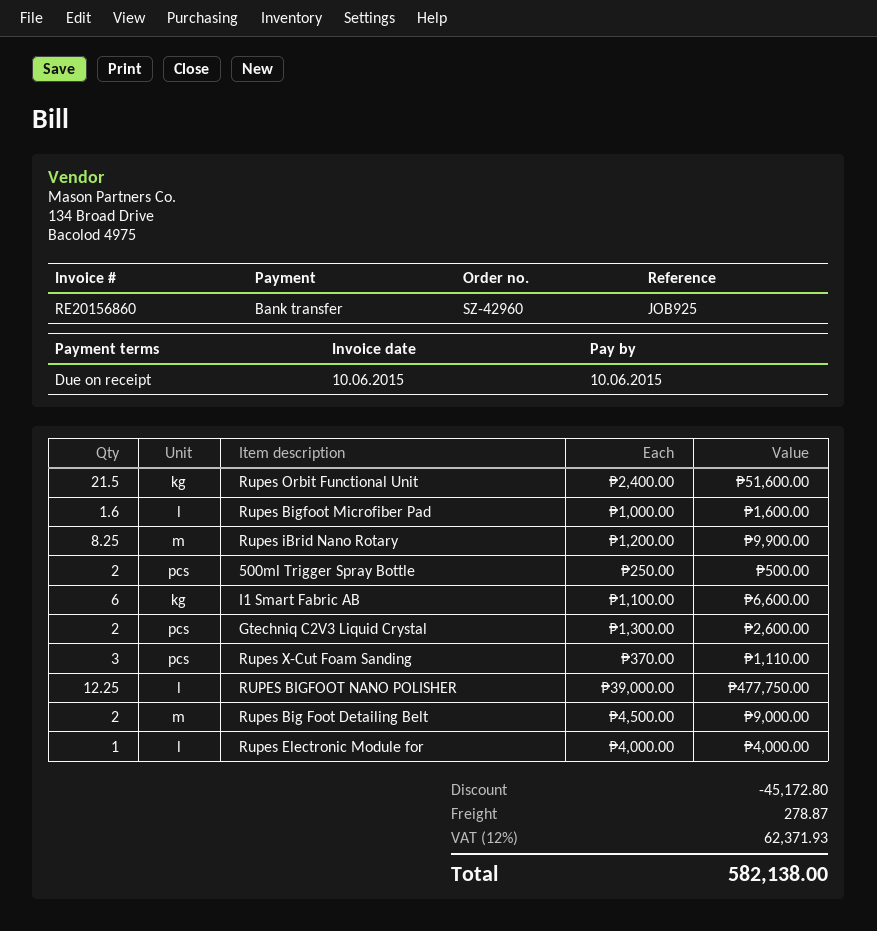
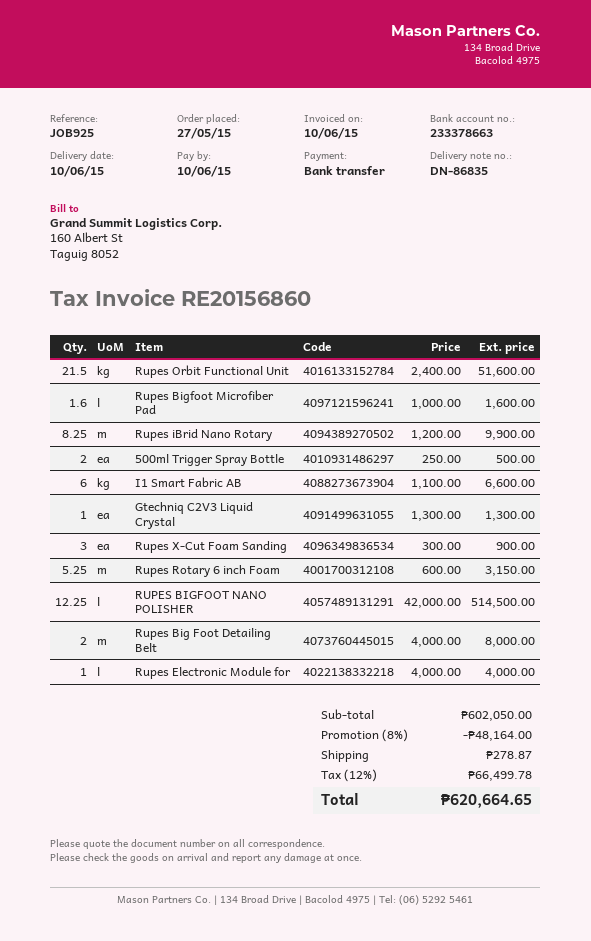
Gtechniq C2V3 Liquid Crystal: 2 x 1300.00 = 2600.00 -> 1 x 1300.00 = 1300.00
Rupes X-Cut Foam Sanding: 3 x 370.00 = 1110.00 -> 3 x 300.00 = 900.00
RUPES BIGFOOT NANO POLISHER: 12.25 x 39000.00 = 477750.00 -> 12.25 x 42000.00 = 514500.00
Rupes Big Foot Detailing Belt: 2 x 4500.00 = 9000.00 -> 2 x 4000.00 = 8000.00
Rupes Rotary 6 inch Foam: none -> 5.25 x 600.00 = 3150.00
discount: 45172.80 -> 48164.00
tax: 12% = 62371.93 -> 12% = 66499.78
total: 582138.00 -> 620664.65

